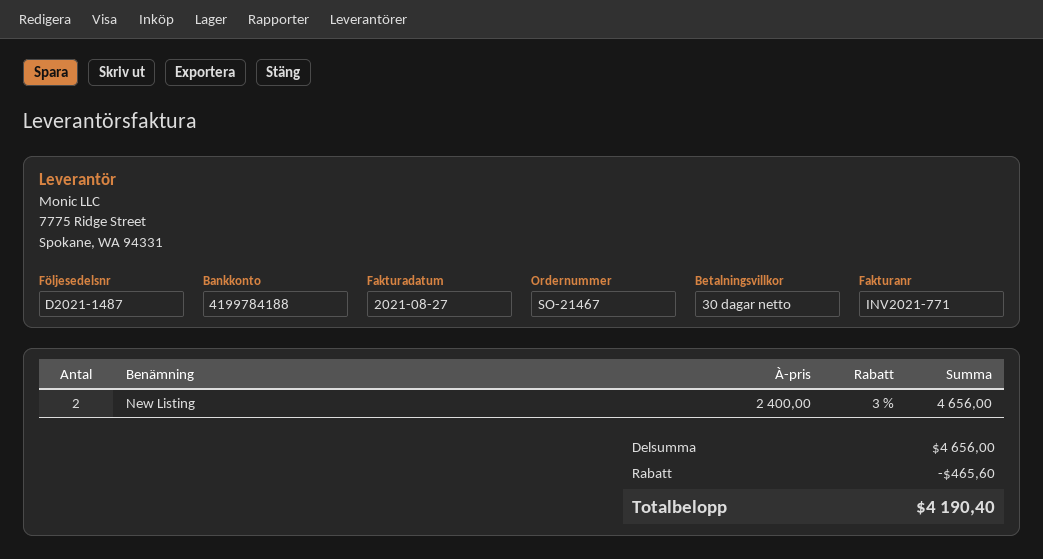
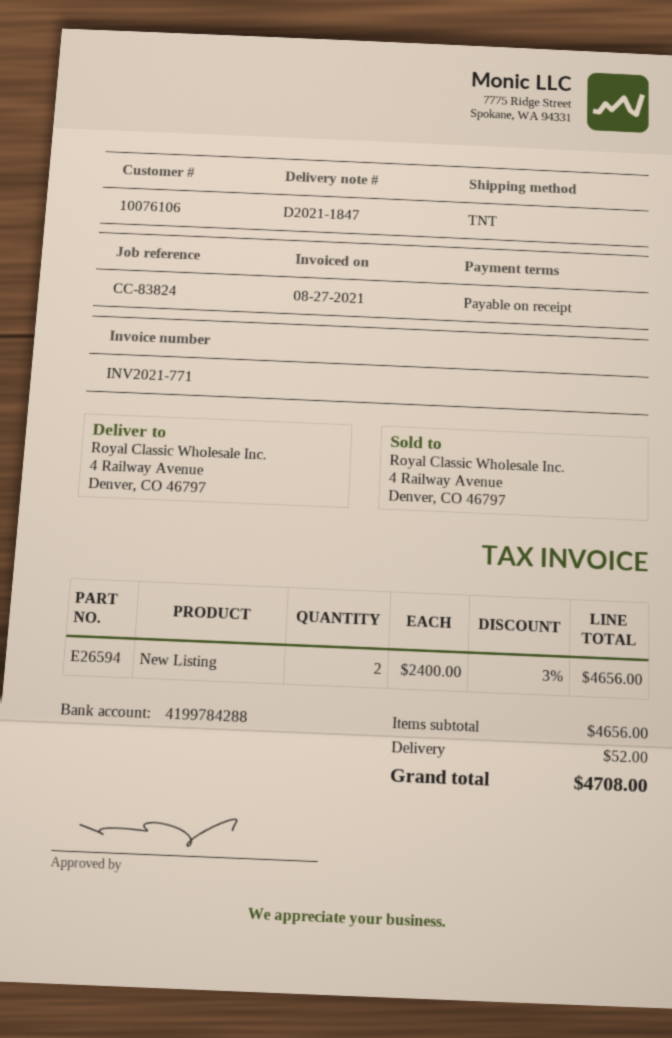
delivery note number: D2021-1487 -> D2021-1847
payment terms: 30 days -> on receipt
bank account: 4199784188 -> 4199784288
discount: 465.60 -> none
shipping: none -> 52.00
total: 4190.40 -> 4708.00

